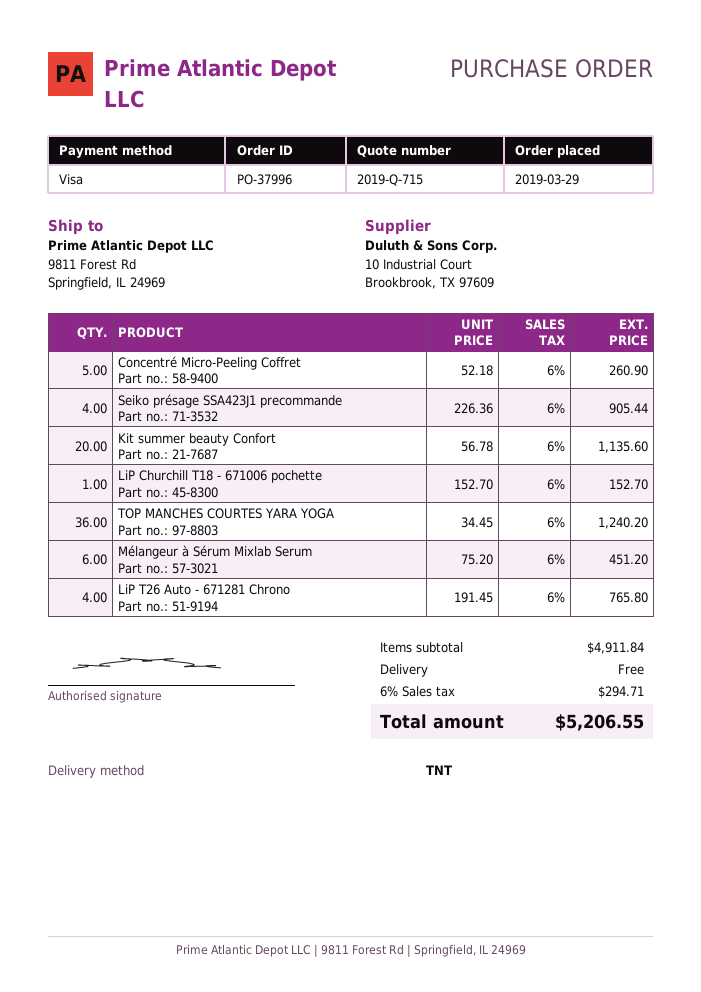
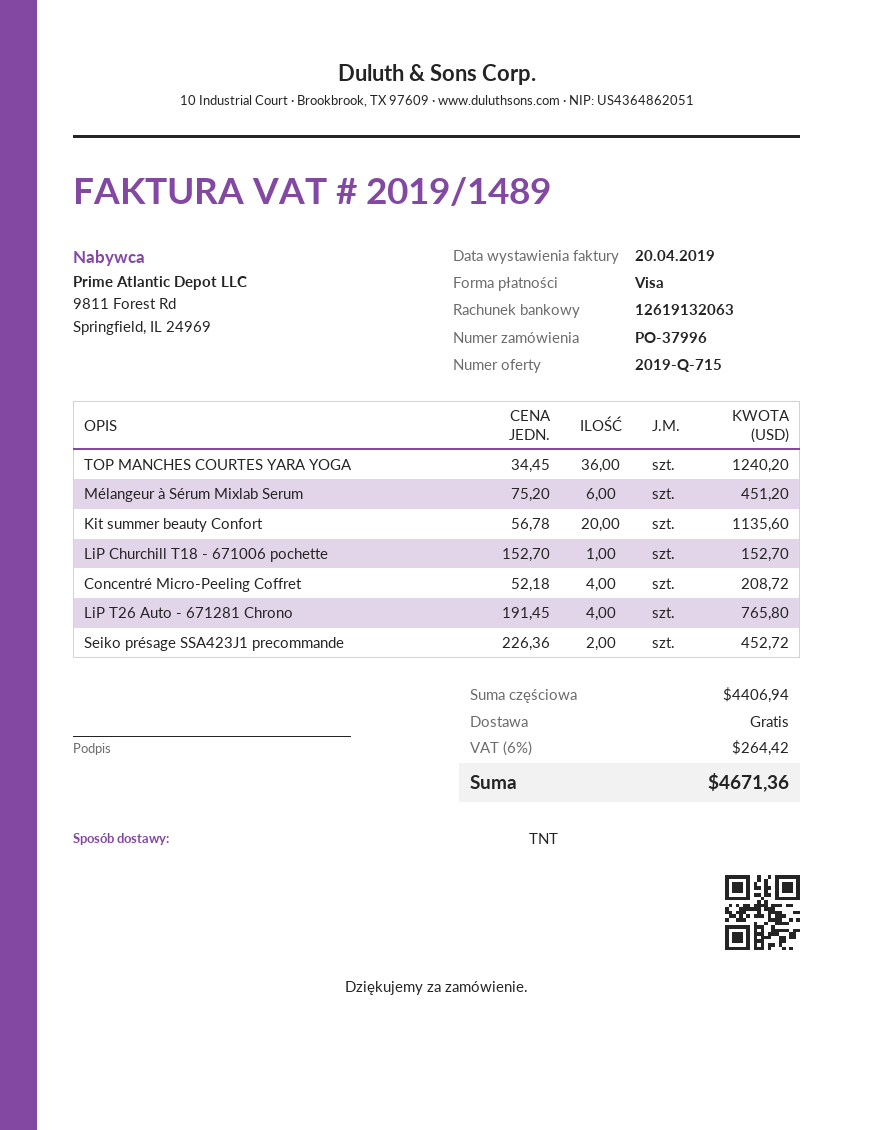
Concentré Micro-Peeling Coffret: 5 x 52.18 = 260.90 -> 4 x 52.18 = 208.72
Seiko présage SSA423J1 precommande: 4 x 226.36 = 905.44 -> 2 x 226.36 = 452.72
subtotal: 4911.84 -> 4406.94
tax: 6% = 294.71 -> 6% = 264.42
total: 5206.55 -> 4671.36

